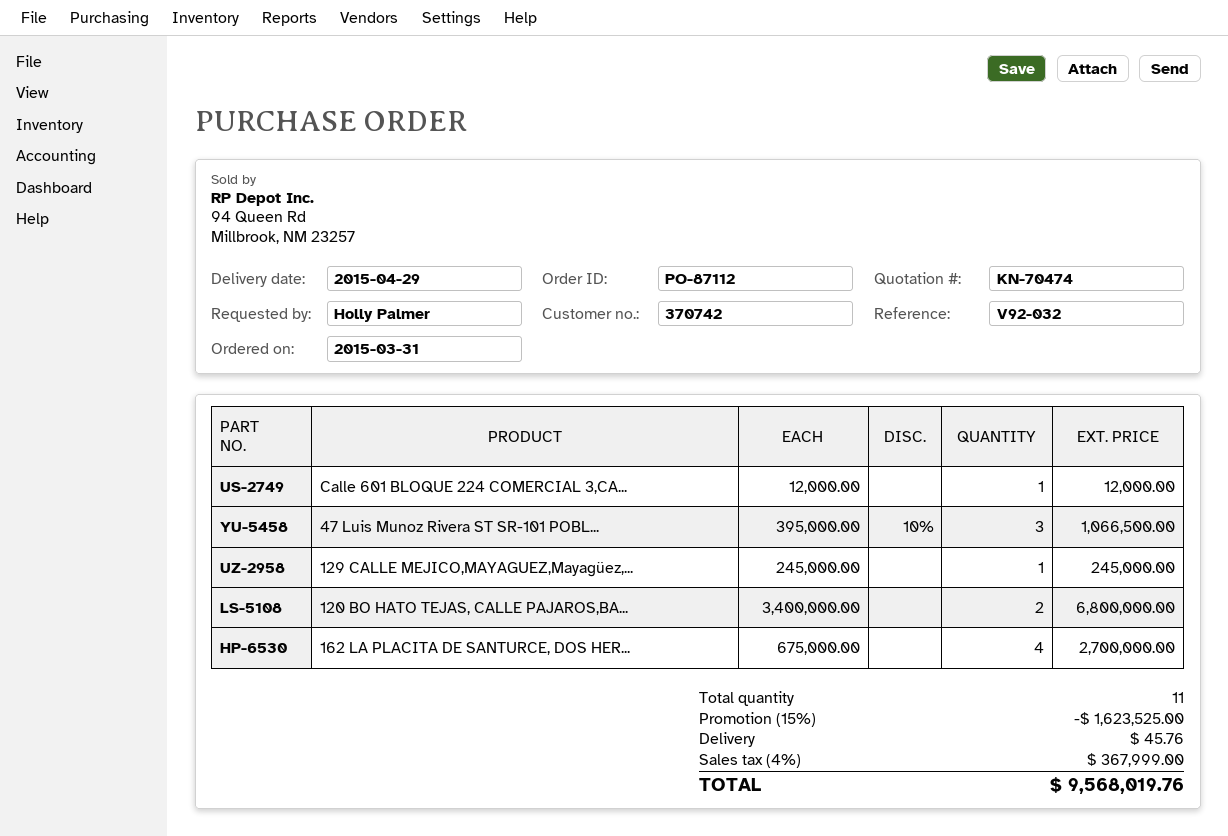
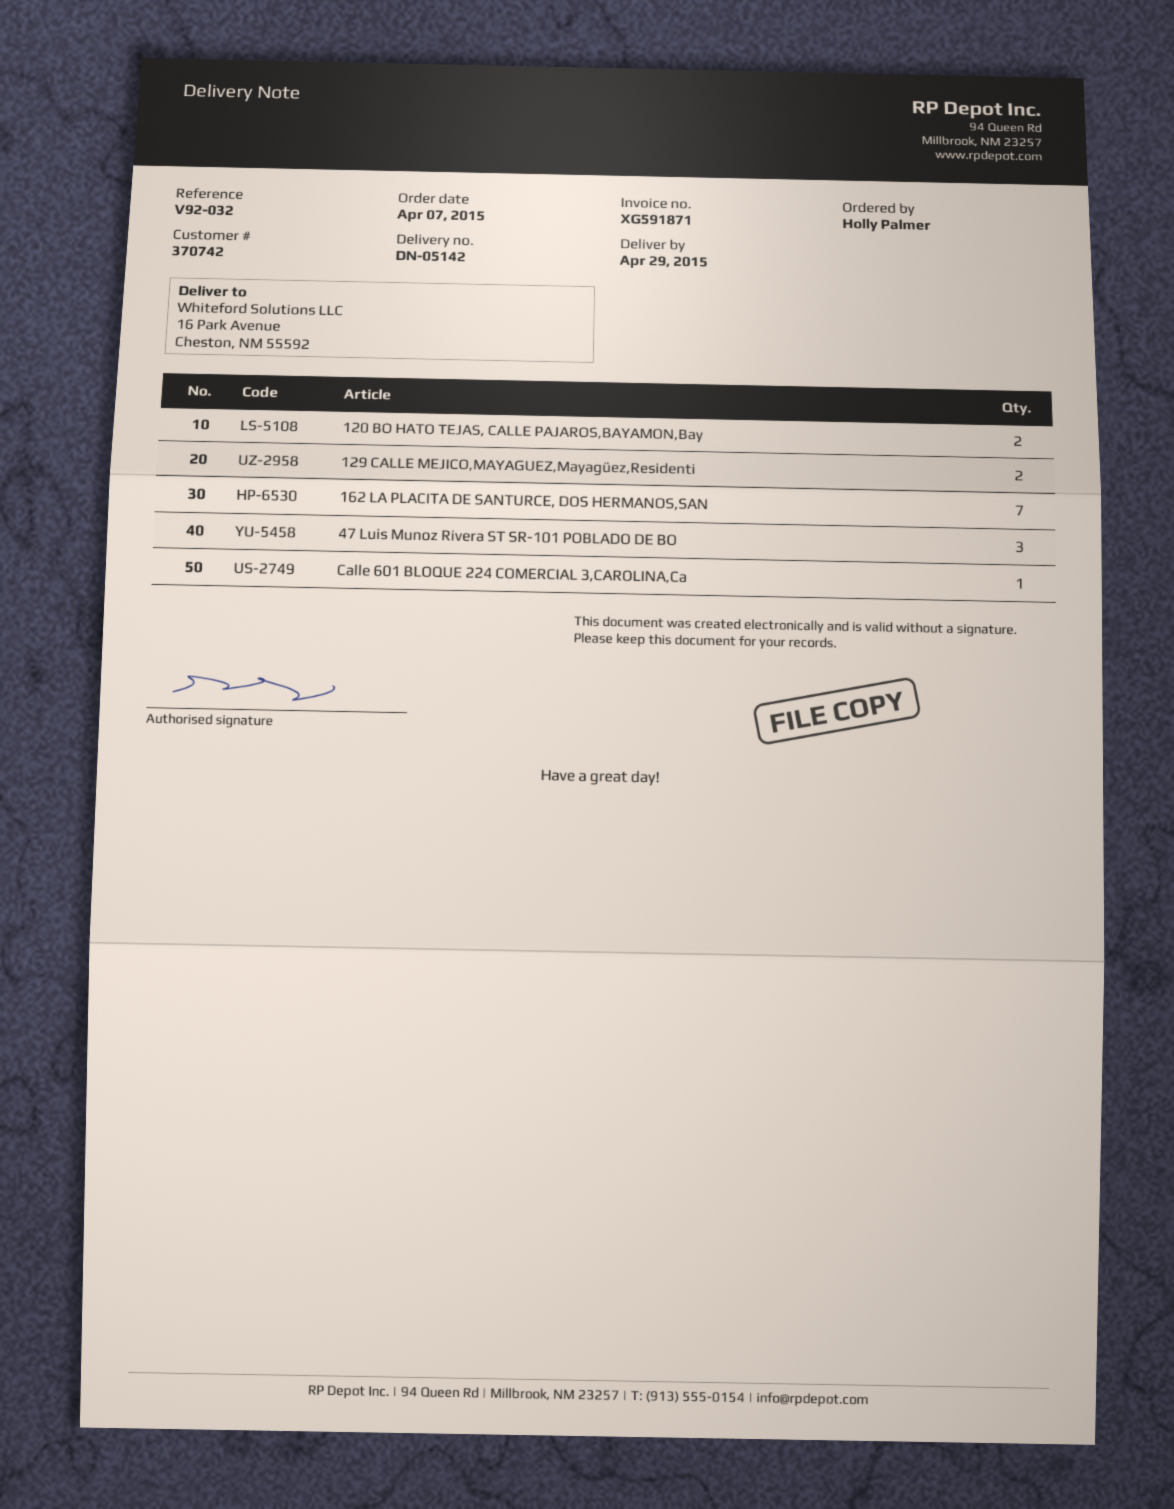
order date: 2015-03-31 -> 2015-04-07
129 CALLE MEJICO,MAYAGUEZ,Mayagüez,...: 1 -> 2
162 LA PLACITA DE SANTURCE, DOS HER...: 4 -> 7

